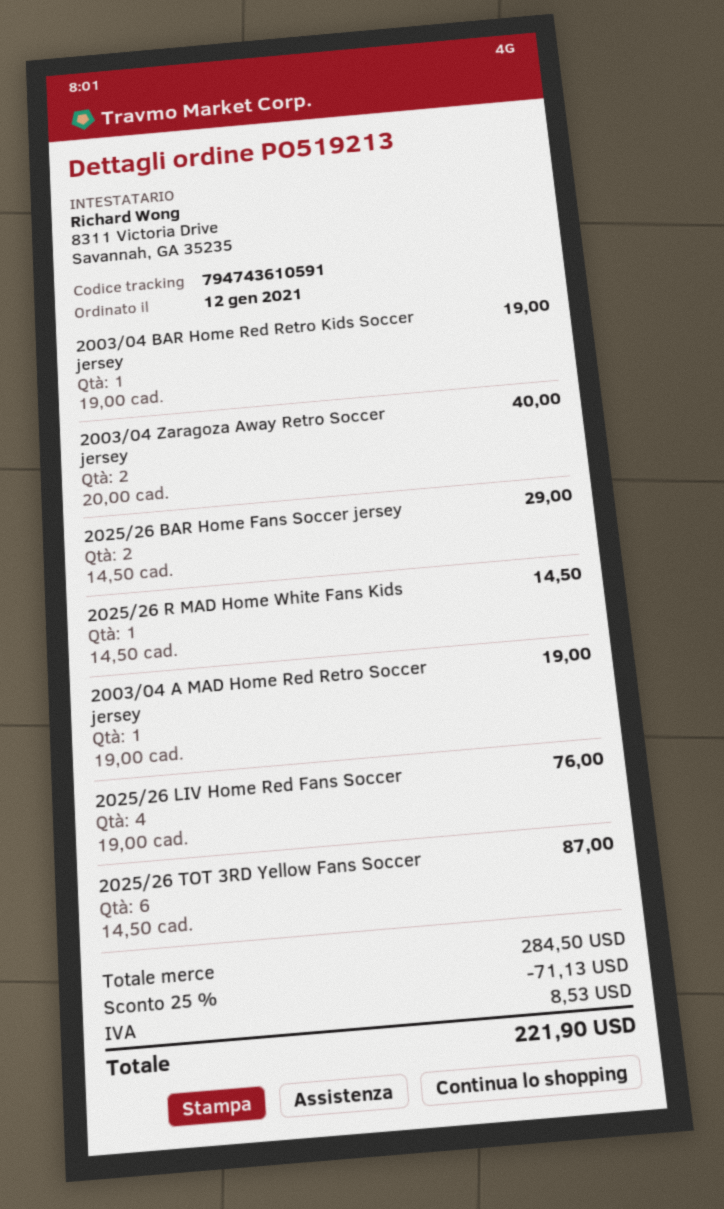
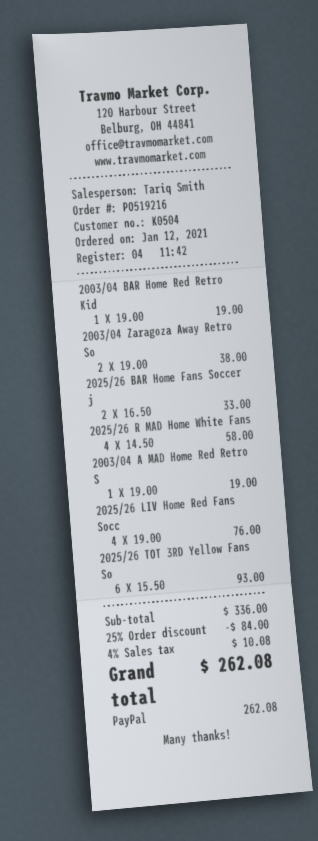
order number: PO519213 -> PO519216
2003/04 Zaragoza Away Retro Soccer jersey: 2 x 20.00 = 40.00 -> 2 x 19.00 = 38.00
2025/26 BAR Home Fans Soccer jersey: 2 x 14.50 = 29.00 -> 2 x 16.50 = 33.00
2025/26 R MAD Home White Fans Kids: 1 x 14.50 = 14.50 -> 4 x 14.50 = 58.00
2025/26 TOT 3RD Yellow Fans Soccer: 6 x 14.50 = 87.00 -> 6 x 15.50 = 93.00
subtotal: 284.50 -> 336.00
discount: 25% = 71.13 -> 25% = 84.00
tax: 8.53 -> 10.08
total: 221.90 -> 262.08

